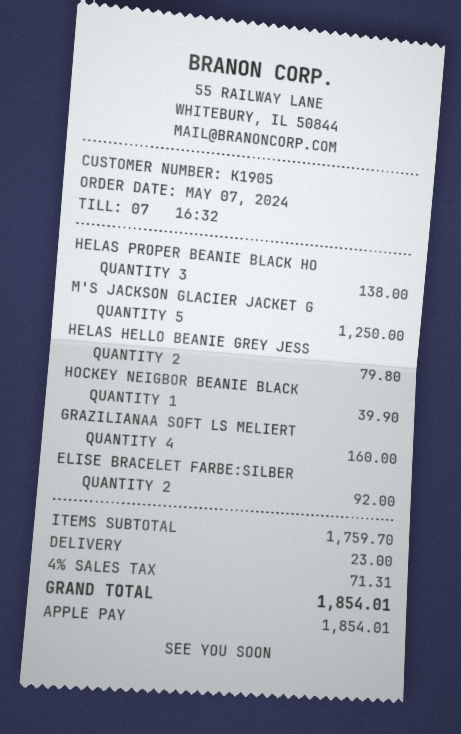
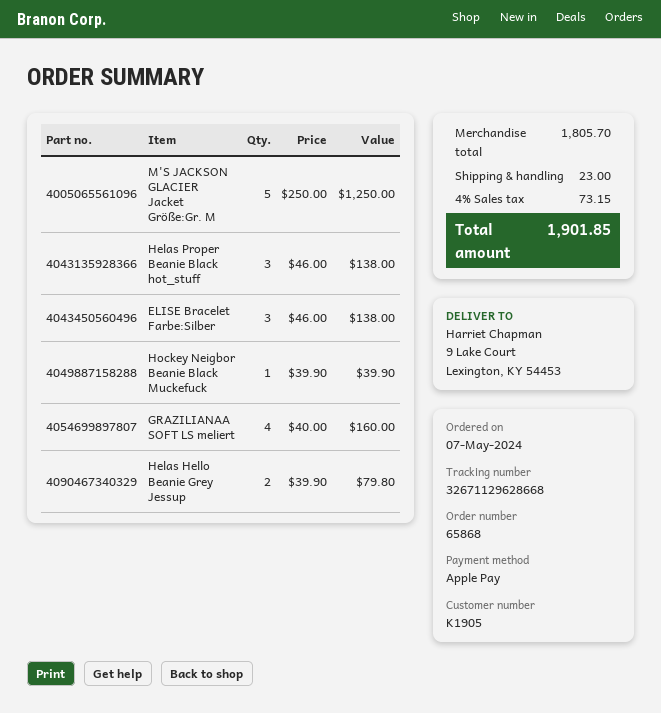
ELISE BRACELET FARBE:SILBER: 2 for 92.00 -> 3 for 138.00
subtotal: 1759.70 -> 1805.70
tax: 4% = 71.31 -> 4% = 73.15
total: 1854.01 -> 1901.85

